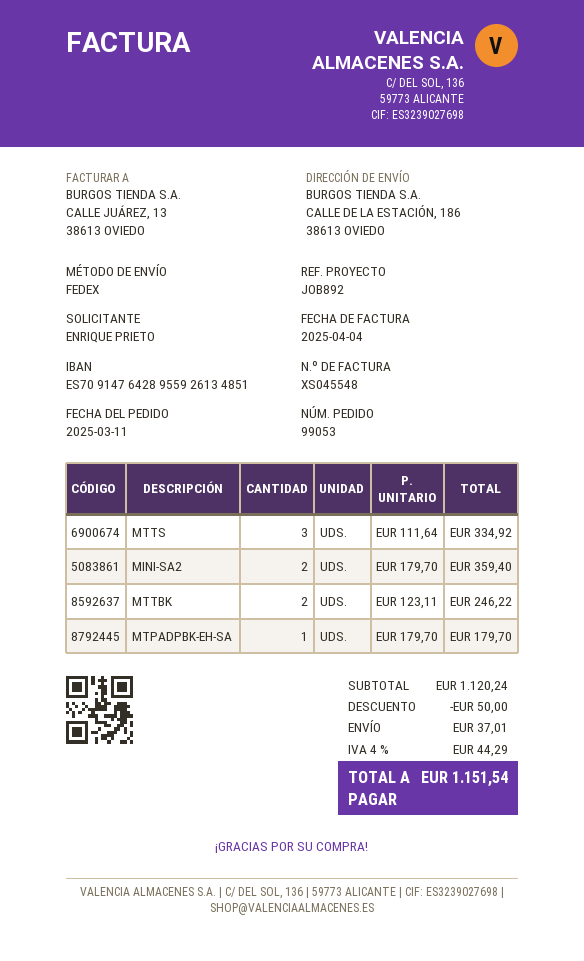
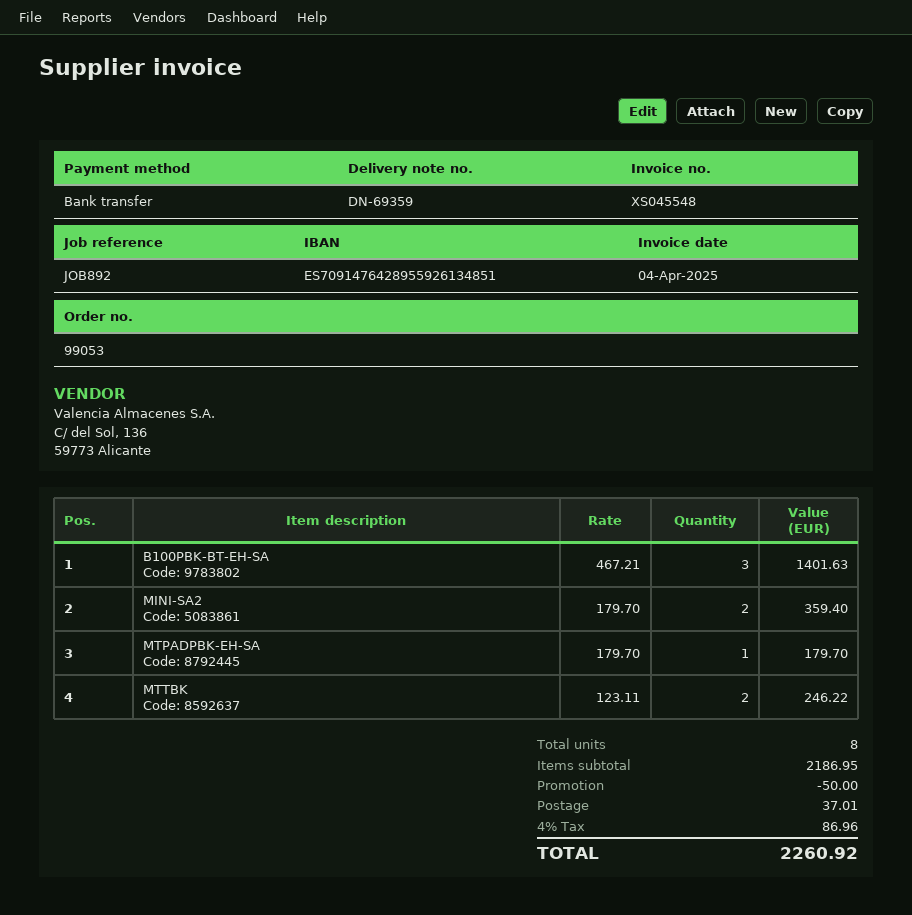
MTTS: 3 x 111.64 = 334.92 -> none
B100PBK-BT-EH-SA: none -> 3 x 467.21 = 1401.63
subtotal: 1120.24 -> 2186.95
tax: 4% = 44.29 -> 4% = 86.96
total: 1151.54 -> 2260.92

